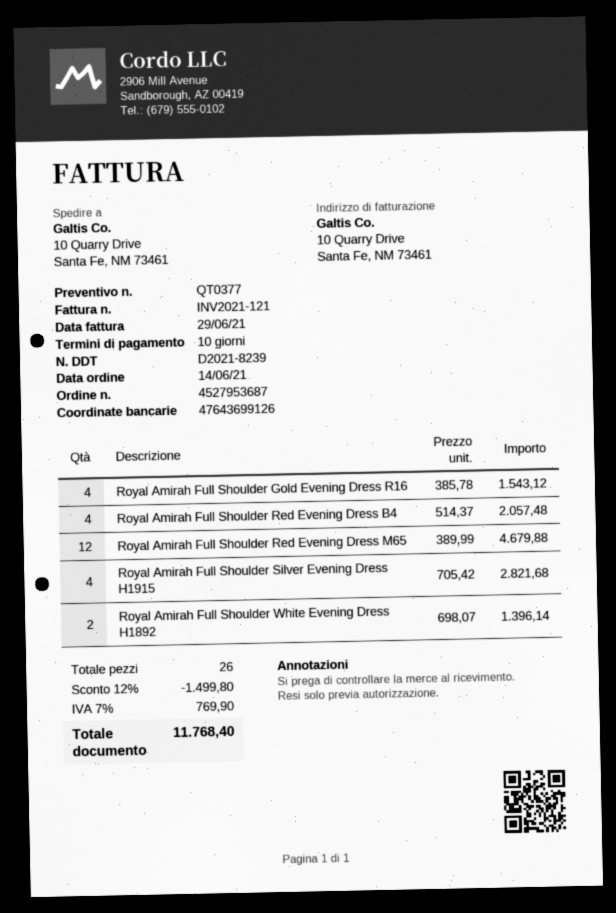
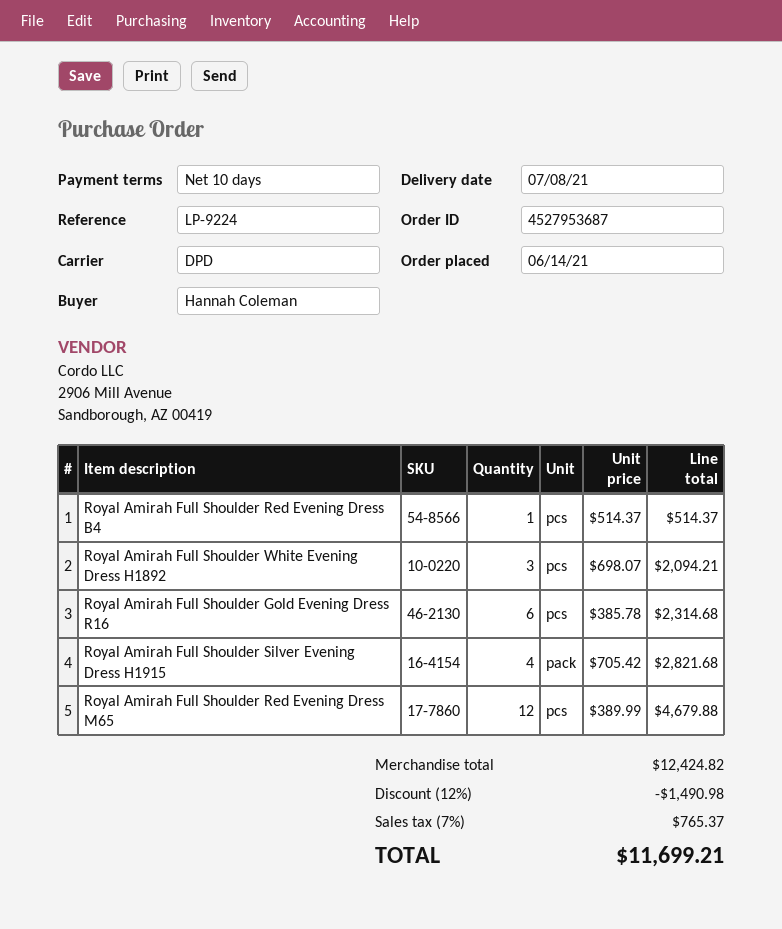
Royal Amirah Full Shoulder Gold Evening Dress R16: 4 x 385.78 = 1543.12 -> 6 x 385.78 = 2314.68
Royal Amirah Full Shoulder Red Evening Dress B4: 4 x 514.37 = 2057.48 -> 1 x 514.37 = 514.37
Royal Amirah Full Shoulder White Evening Dress H1892: 2 x 698.07 = 1396.14 -> 3 x 698.07 = 2094.21
discount: 12% = 1499.80 -> 12% = 1490.98
tax: 7% = 769.90 -> 7% = 765.37
total: 11768.40 -> 11699.21

